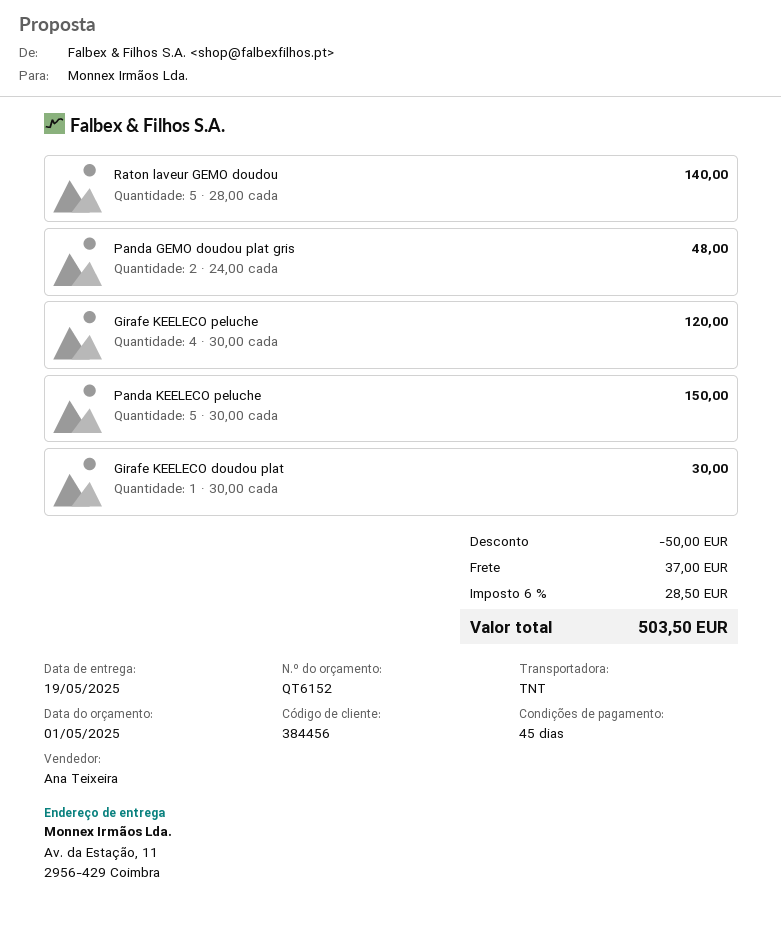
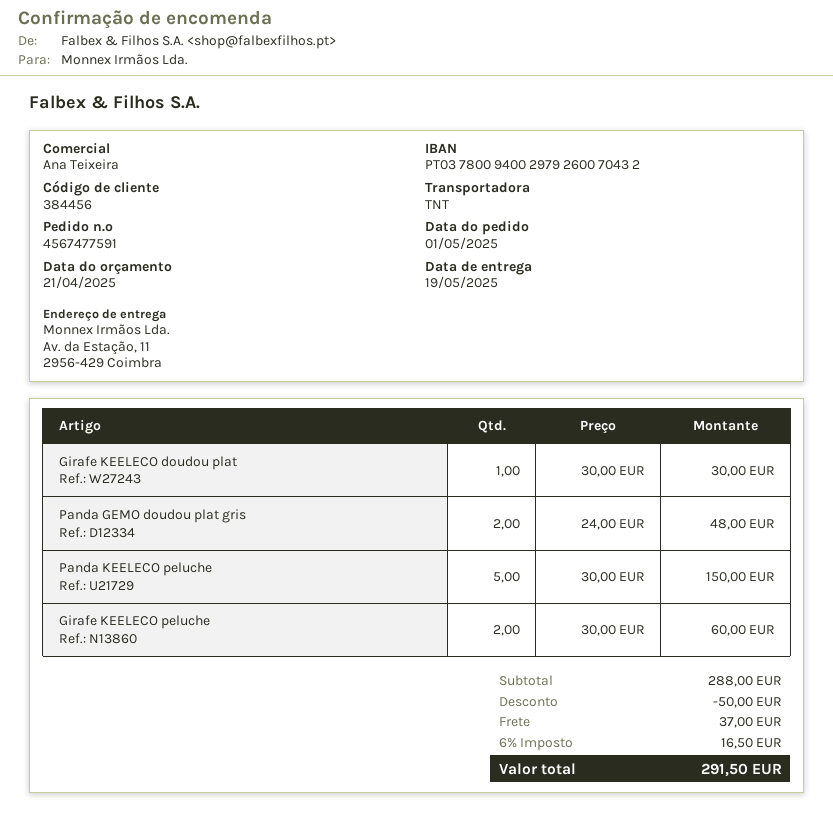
quote date: 2025-05-01 -> 2025-04-21
Raton laveur GEMO doudou: 5 x 28.00 = 140.00 -> none
Girafe KEELECO peluche: 4 x 30.00 = 120.00 -> 2 x 30.00 = 60.00
tax: 6% = 28.50 -> 6% = 16.50
total: 503.50 -> 291.50

